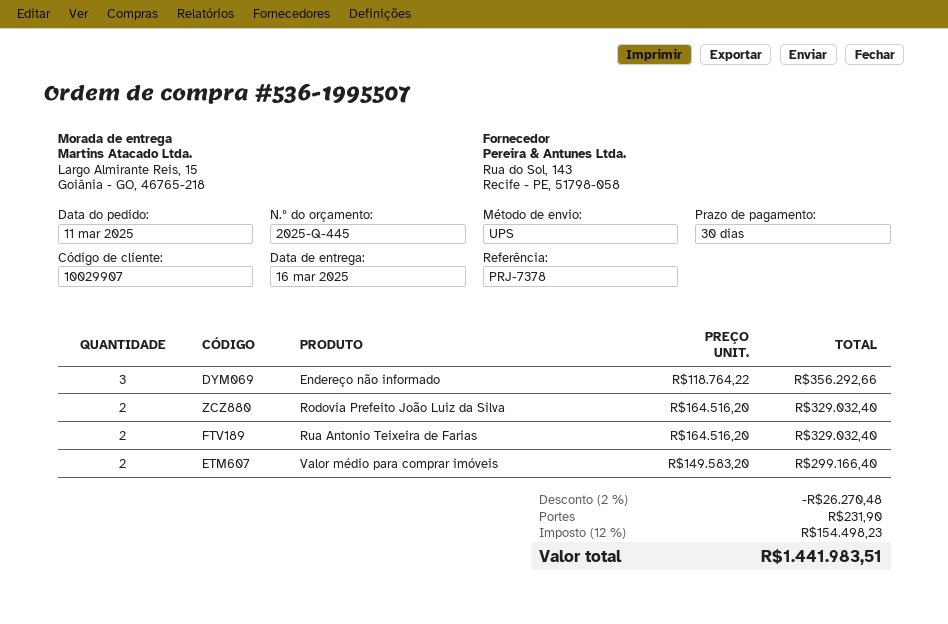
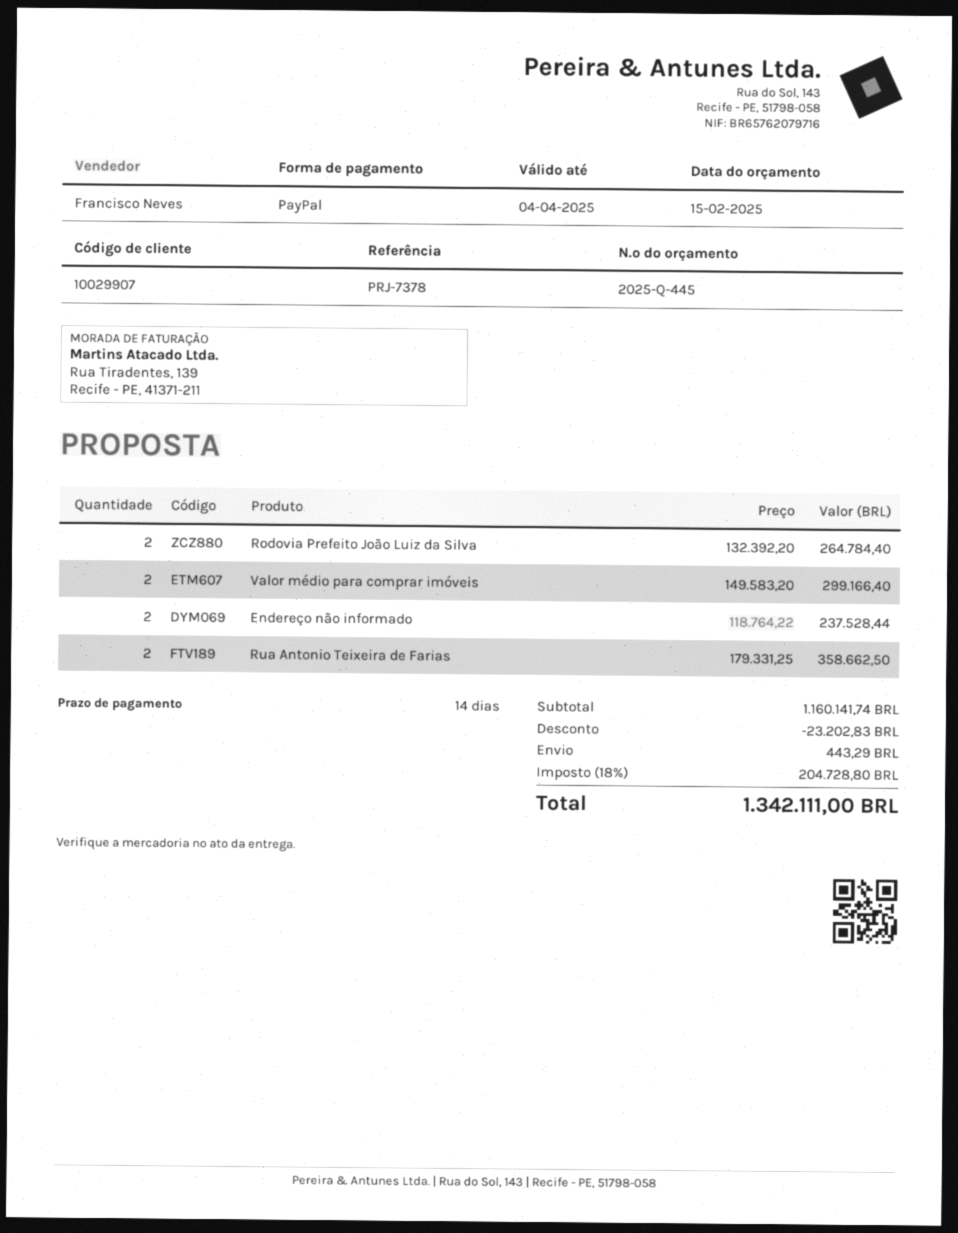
payment terms: 30 days -> 14 days
Endereço não informado: 3 x 118764.22 = 356292.66 -> 2 x 118764.22 = 237528.44
Rodovia Prefeito João Luiz da Silva: 2 x 164516.20 = 329032.40 -> 2 x 132392.20 = 264784.40
Rua Antonio Teixeira de Farias: 2 x 164516.20 = 329032.40 -> 2 x 179331.25 = 358662.50
discount: 26270.48 -> 23202.83
shipping: 231.90 -> 443.29
tax: 12% = 154498.23 -> 18% = 204728.80
total: 1441983.51 -> 1342111.00

